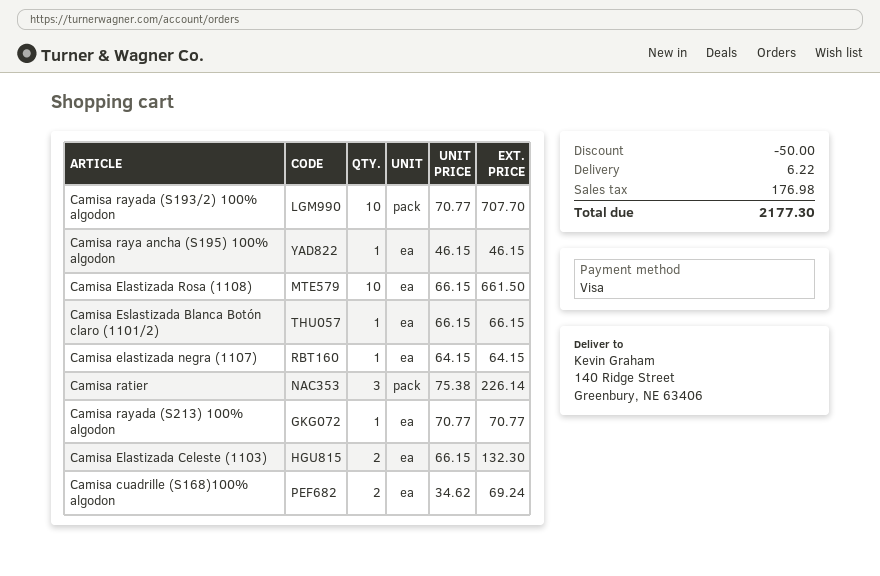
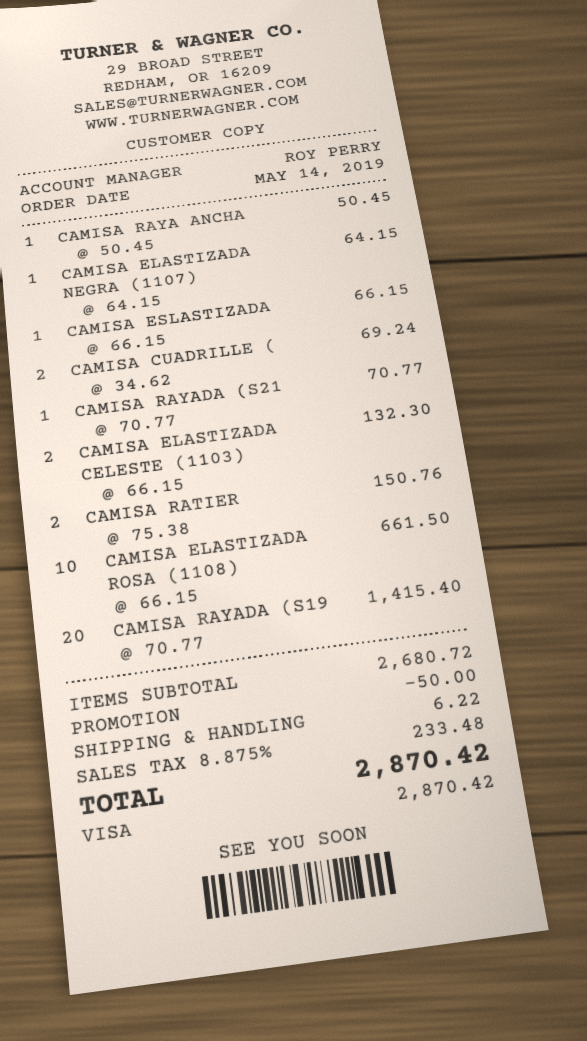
Camisa rayada (S193/2) 100% algodon: 10 x 70.77 = 707.70 -> 20 x 70.77 = 1415.40
Camisa raya ancha (S195) 100% algodon: 1 x 46.15 = 46.15 -> 1 x 50.45 = 50.45
Camisa ratier: 3 x 75.38 = 226.14 -> 2 x 75.38 = 150.76
tax: 176.98 -> 233.48
total: 2177.30 -> 2870.42

